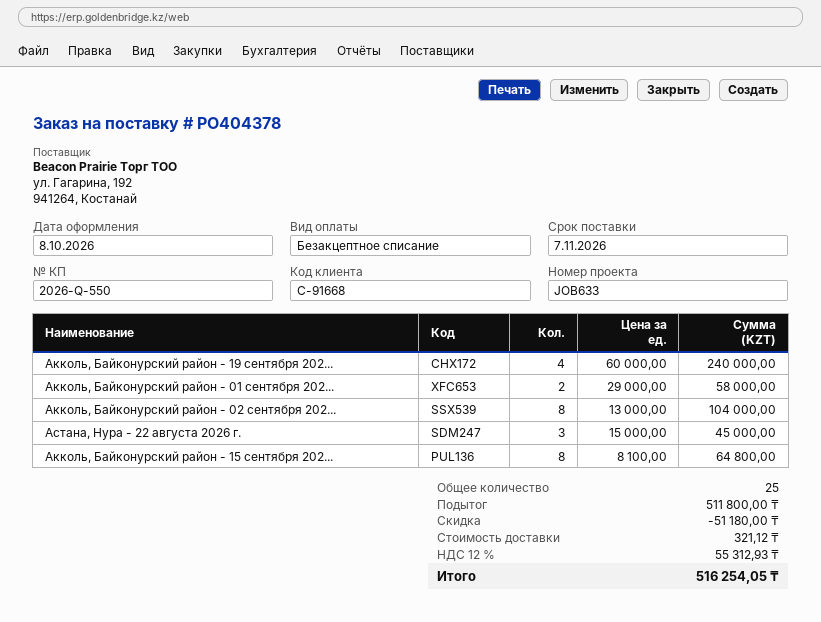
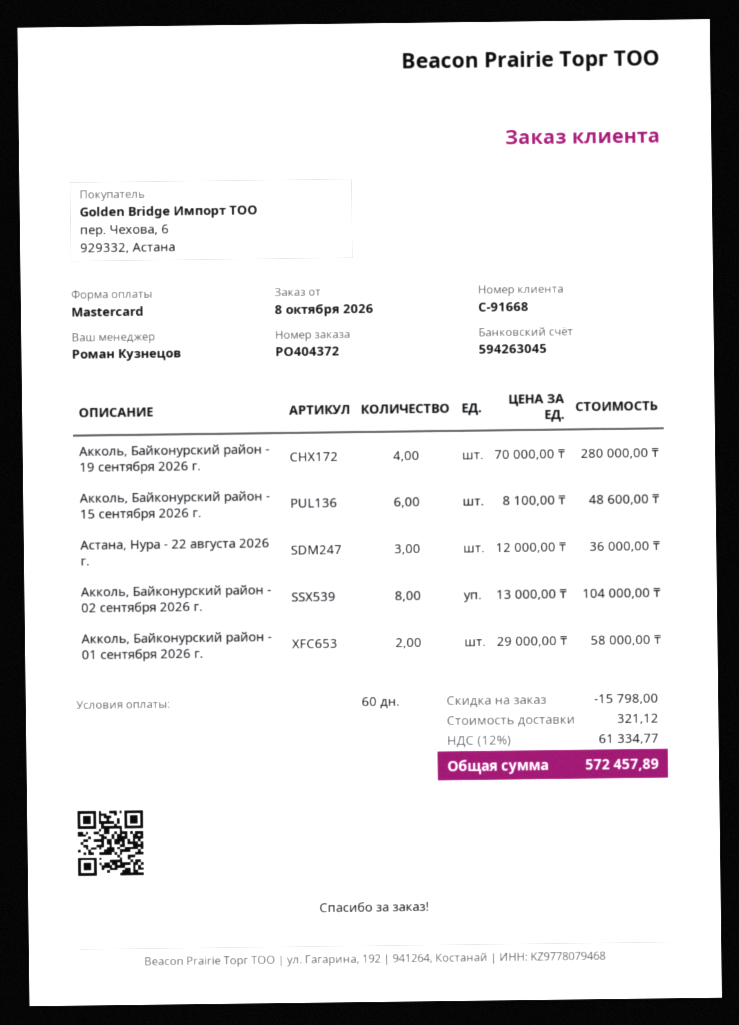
order number: PO404378 -> PO404372
payment method: direct debit -> Mastercard
Акколь, Байконурский район - 19 сентября 202...: 4 x 60000.00 = 240000.00 -> 4 x 70000.00 = 280000.00
Астана, Нура - 22 августа 2026 г.: 3 x 15000.00 = 45000.00 -> 3 x 12000.00 = 36000.00
Акколь, Байконурский район - 15 сентября 202...: 8 x 8100.00 = 64800.00 -> 6 x 8100.00 = 48600.00
discount: 51180.00 -> 15798.00
tax: 12% = 55312.93 -> 12% = 61334.77
total: 516254.05 -> 572457.89

